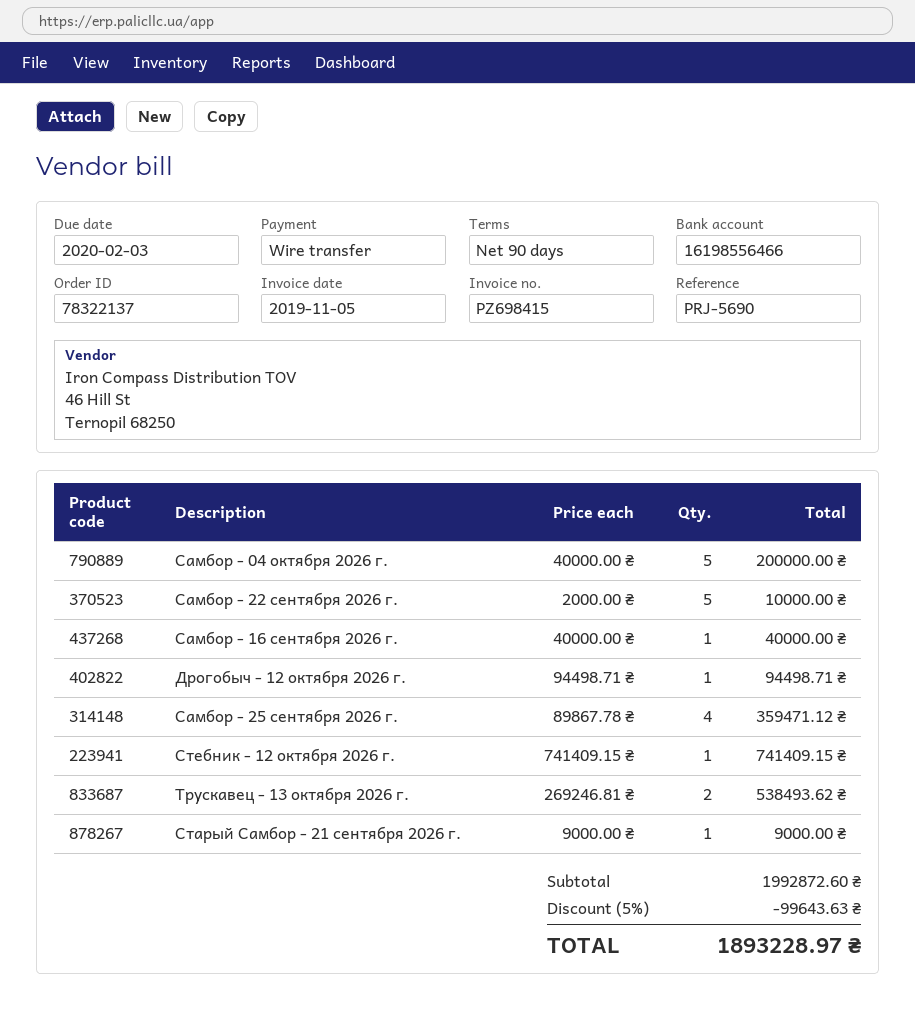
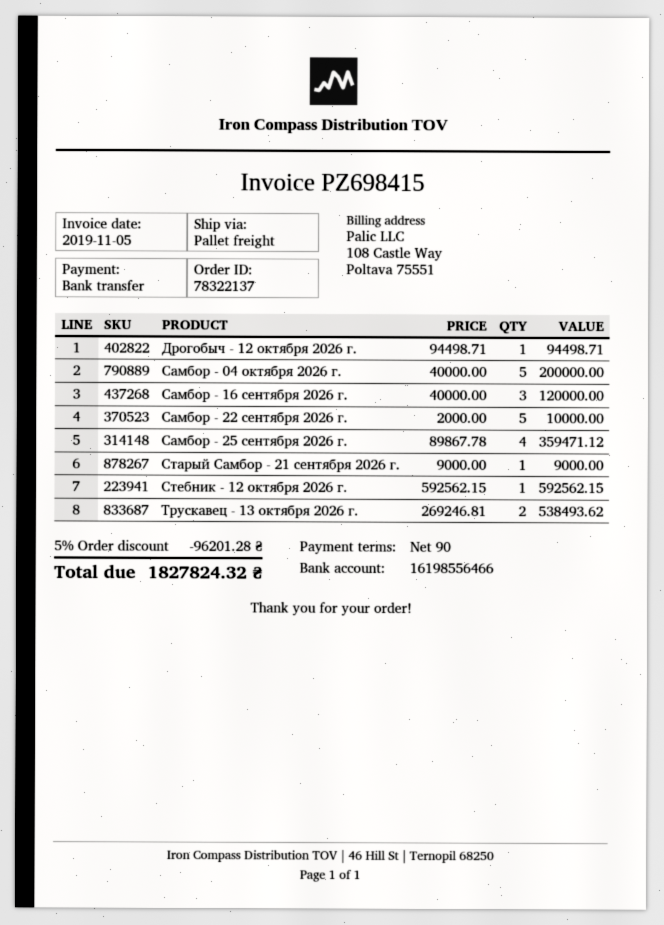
Самбор - 16 сентября 2026 г.: 1 x 40000.00 = 40000.00 -> 3 x 40000.00 = 120000.00
Стебник - 12 октября 2026 г.: 1 x 741409.15 = 741409.15 -> 1 x 592562.15 = 592562.15
discount: 5% = 99643.63 -> 5% = 96201.28
total: 1893228.97 -> 1827824.32

